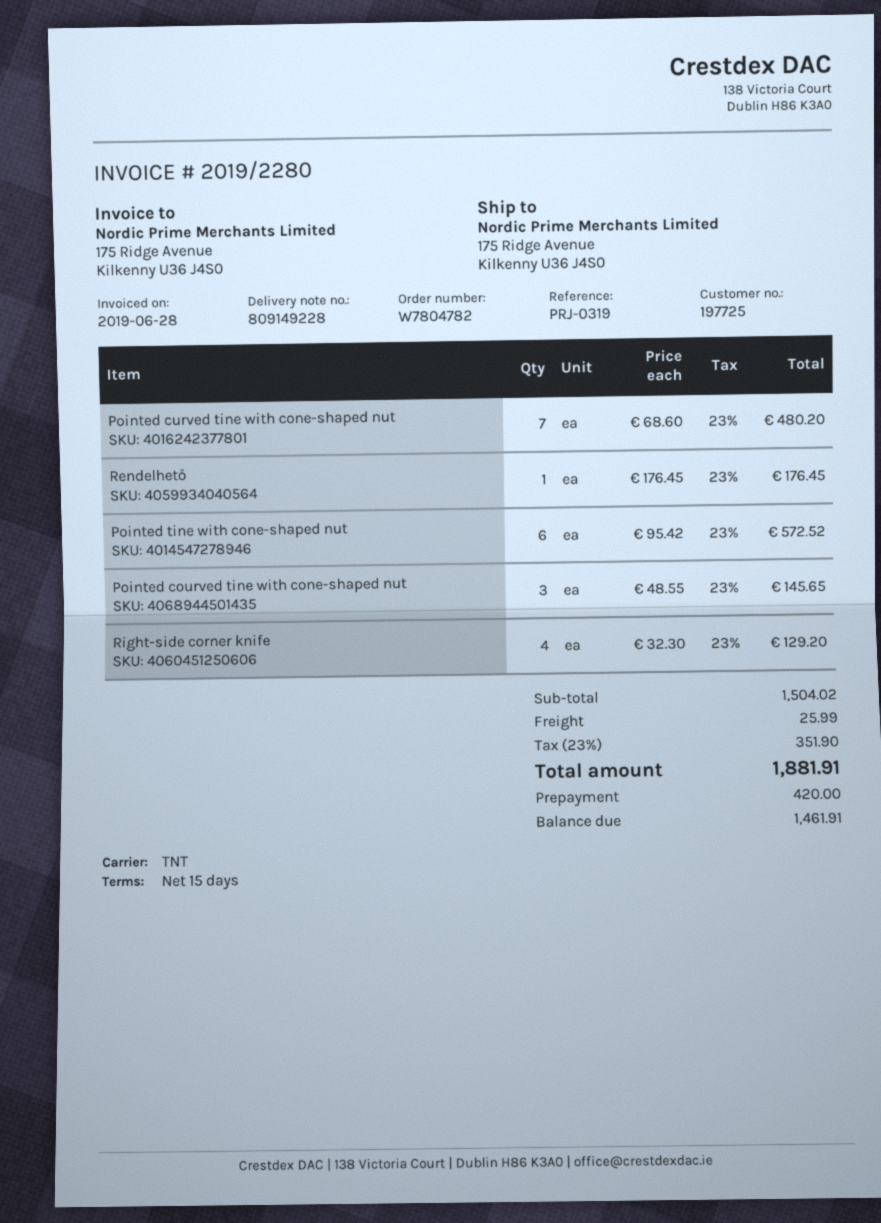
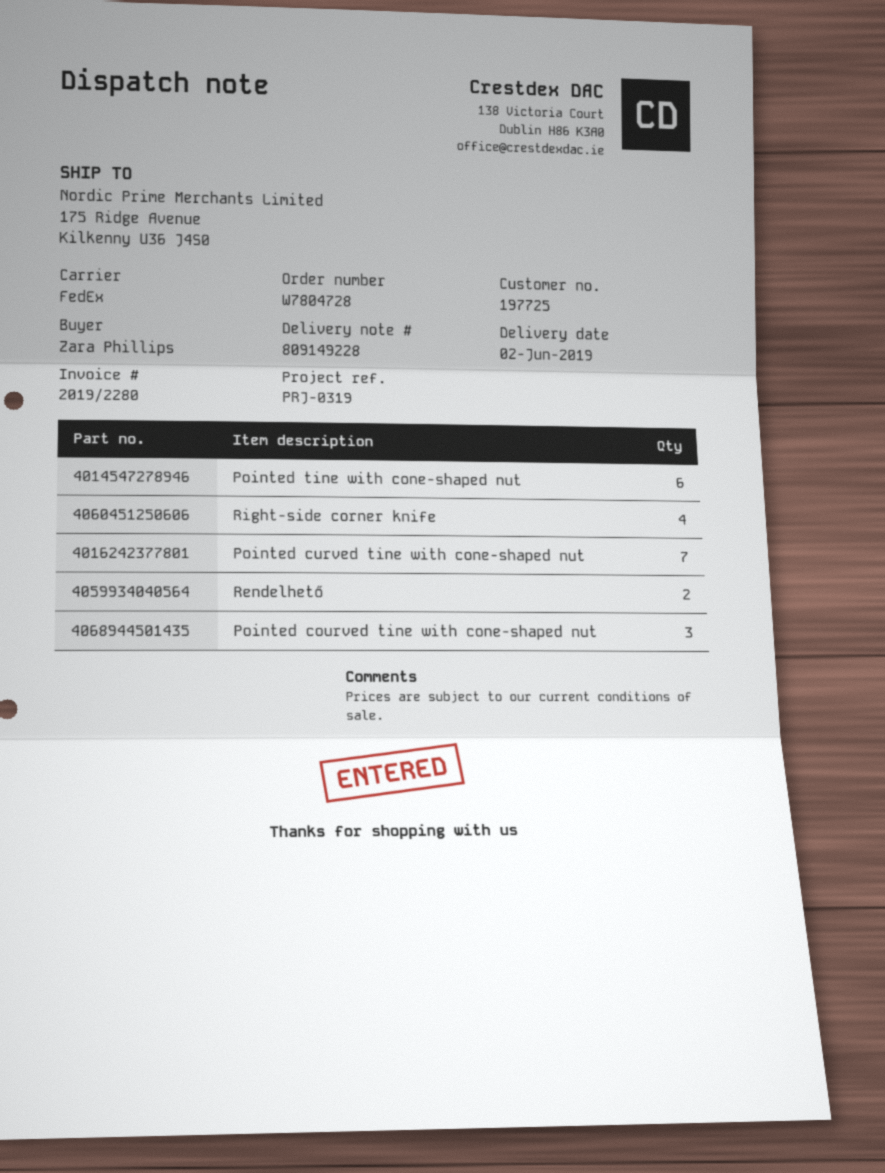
order number: W7804782 -> W7804728
shipping method: TNT -> FedEx
Rendelhető: 1 -> 2

